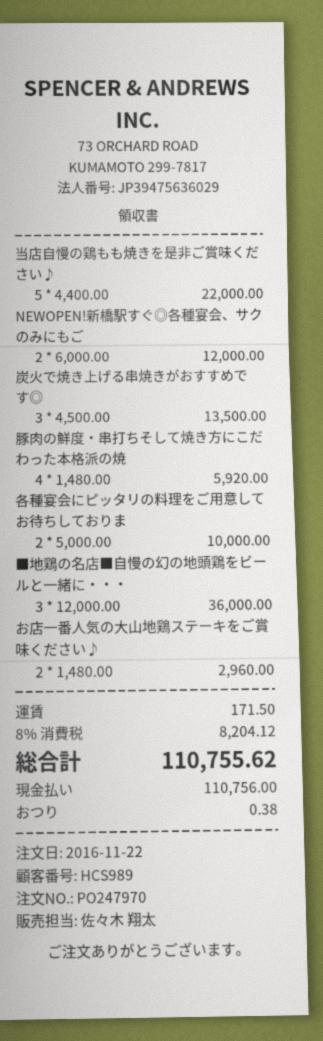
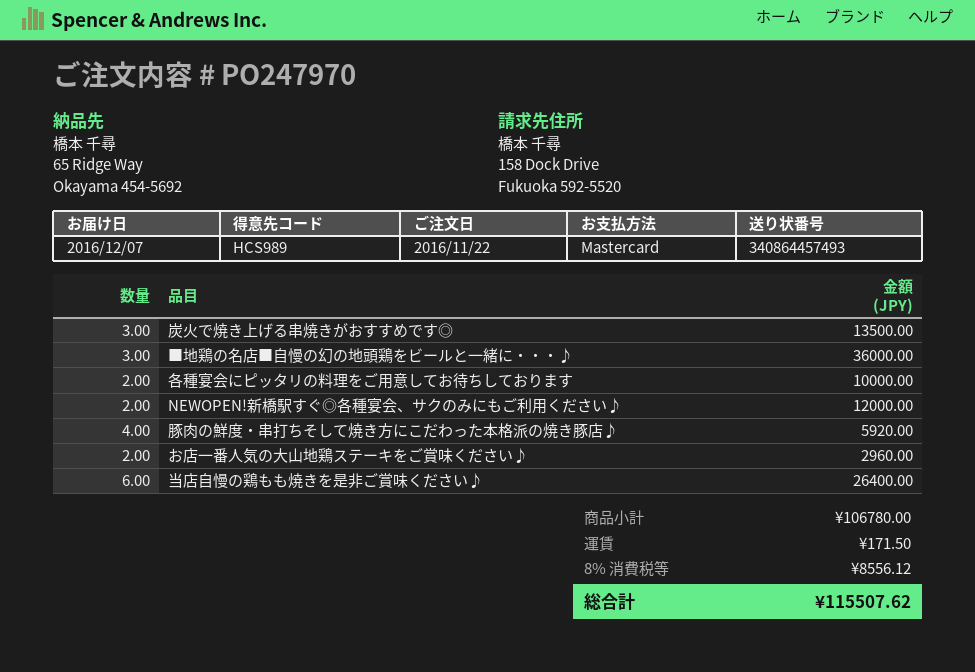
payment method: cash -> Mastercard
当店自慢の鶏もも焼きを是非ご賞味ください♪: 5 for 22000.00 -> 6 for 26400.00
tax: 8% = 8204.12 -> 8% = 8556.12
total: 110755.62 -> 115507.62

